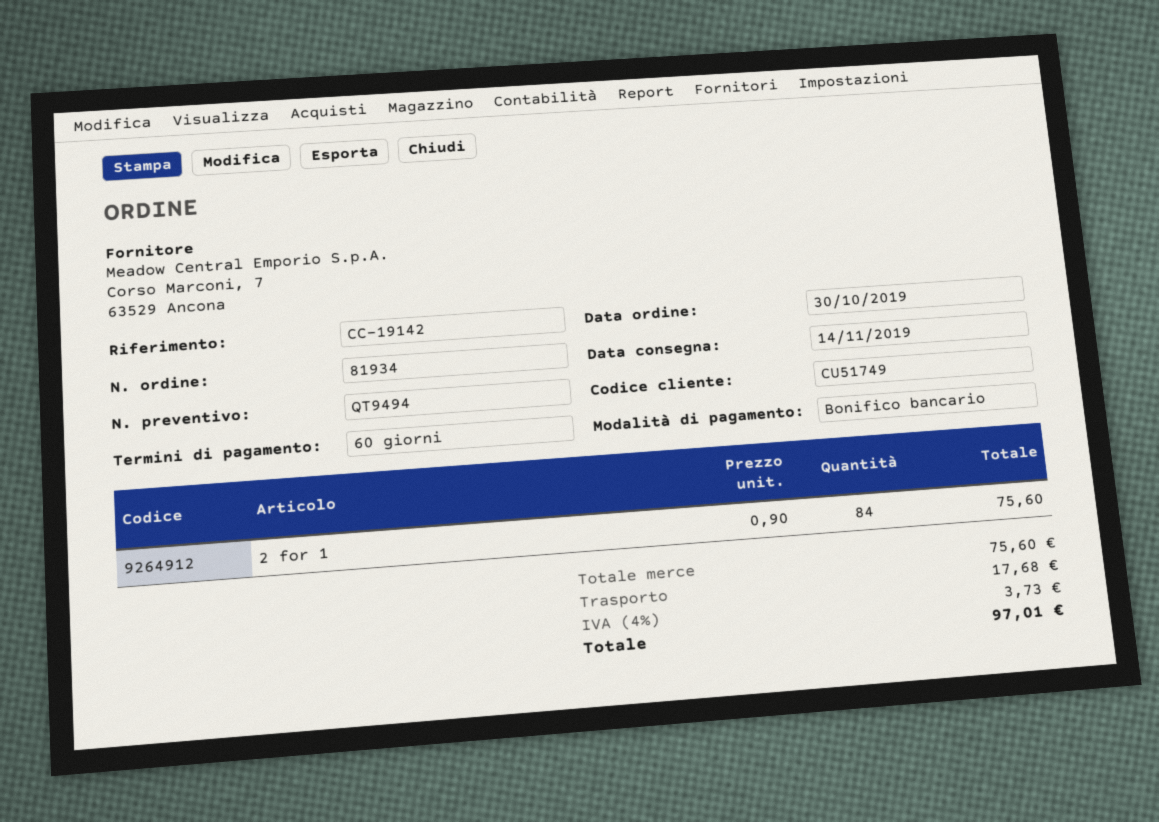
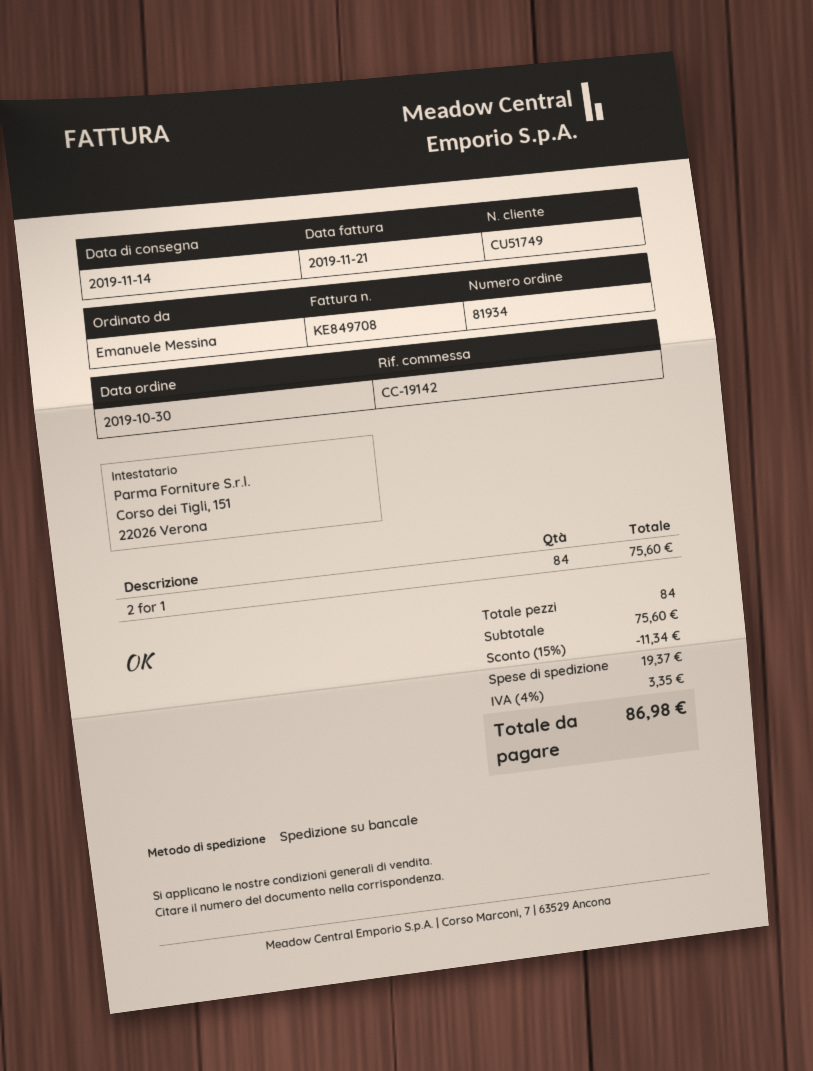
discount: none -> 15% = 11.34
shipping: 17.68 -> 19.37
tax: 4% = 3.73 -> 4% = 3.35
total: 97.01 -> 86.98

